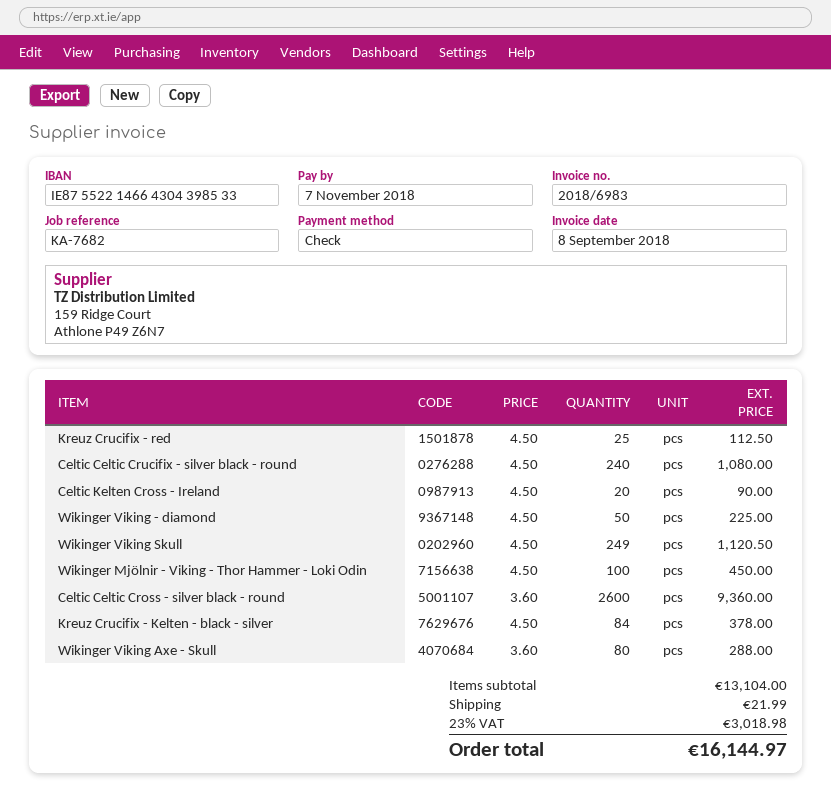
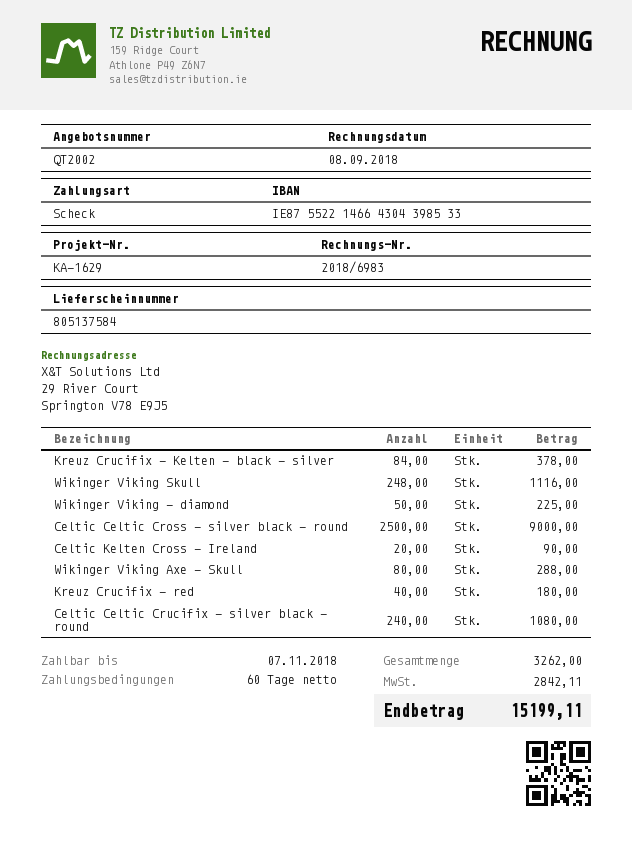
reference: KA-7682 -> KA-1629
Kreuz Crucifix - red: 25 for 112.50 -> 40 for 180.00
Wikinger Viking Skull: 249 for 1120.50 -> 248 for 1116.00
Wikinger Mjölnir - Viking - Thor Hammer - Loki Odin: 100 for 450.00 -> none
Celtic Celtic Cross - silver black - round: 2600 for 9360.00 -> 2500 for 9000.00
shipping: 21.99 -> none
tax: 3018.98 -> 2842.11
total: 16144.97 -> 15199.11

